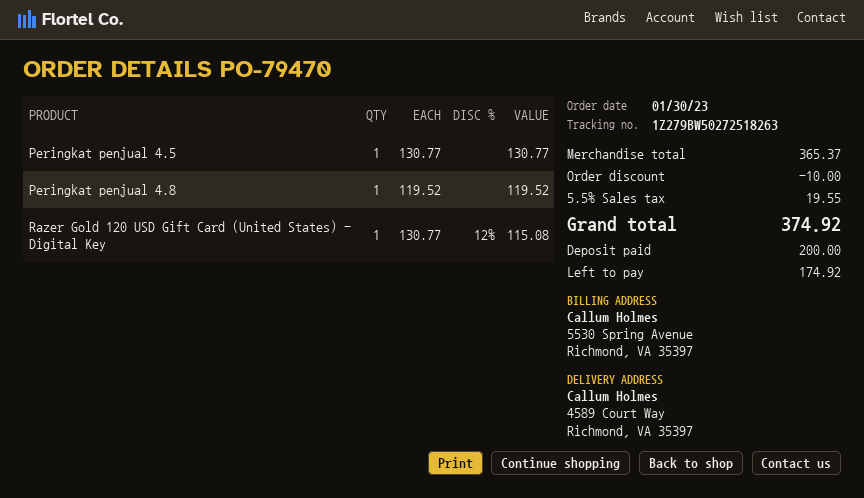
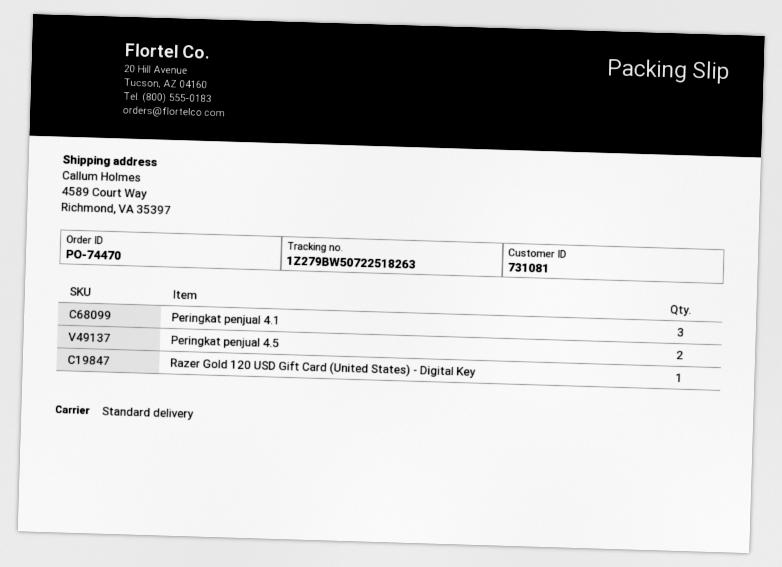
order number: PO-79470 -> PO-74470
tracking number: 1Z279BW50272518263 -> 1Z279BW50722518263
Peringkat penjual 4.5: 1 -> 2
Peringkat penjual 4.8: 1 -> none
Peringkat penjual 4.1: none -> 3

